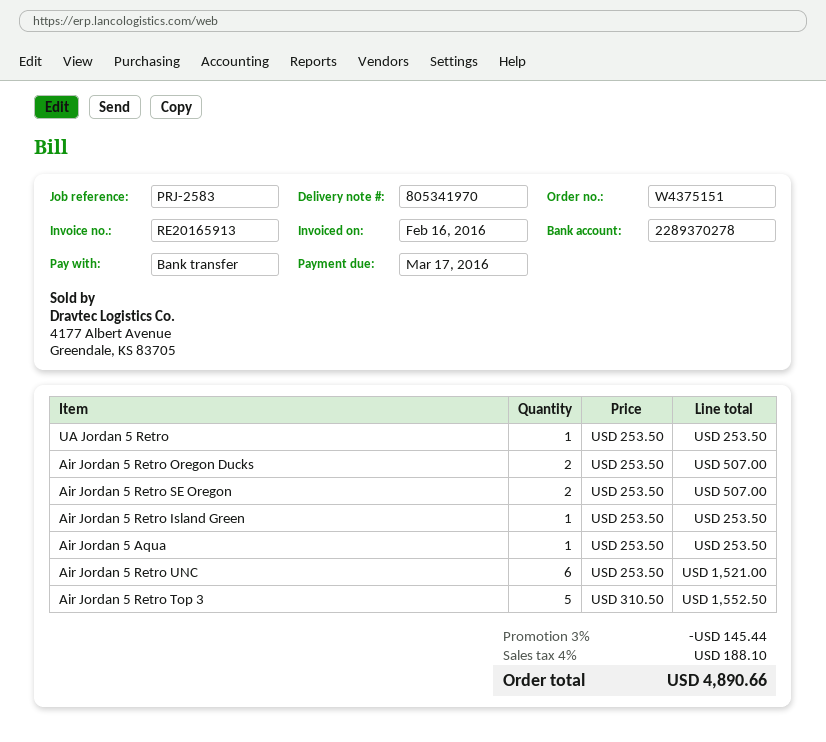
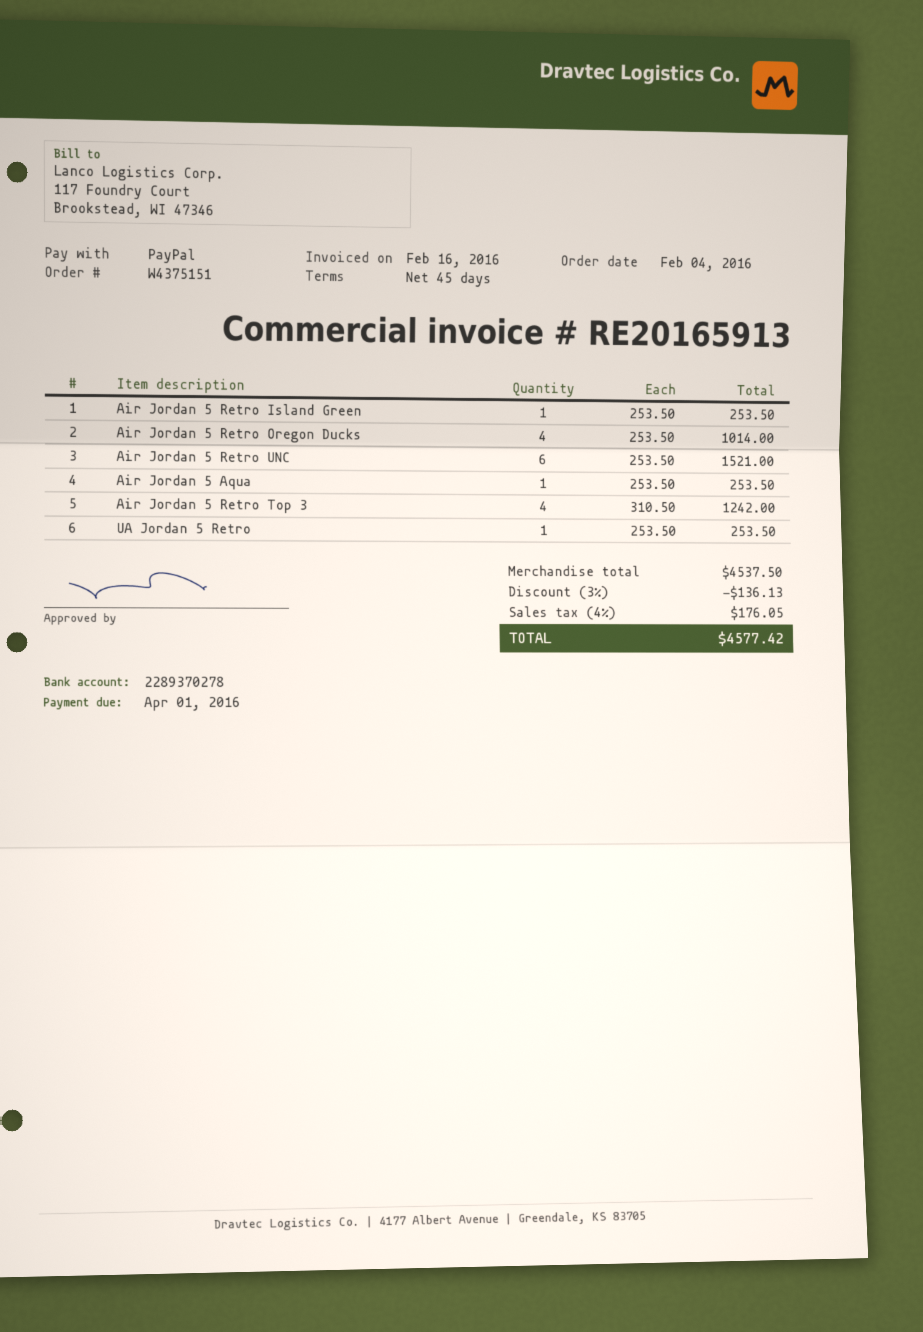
due date: 2016-03-17 -> 2016-04-01
payment method: bank transfer -> PayPal
Air Jordan 5 Retro Oregon Ducks: 2 x 253.50 = 507.00 -> 4 x 253.50 = 1014.00
Air Jordan 5 Retro SE Oregon: 2 x 253.50 = 507.00 -> none
Air Jordan 5 Retro Top 3: 5 x 310.50 = 1552.50 -> 4 x 310.50 = 1242.00
discount: 3% = 145.44 -> 3% = 136.13
tax: 4% = 188.10 -> 4% = 176.05
total: 4890.66 -> 4577.42

